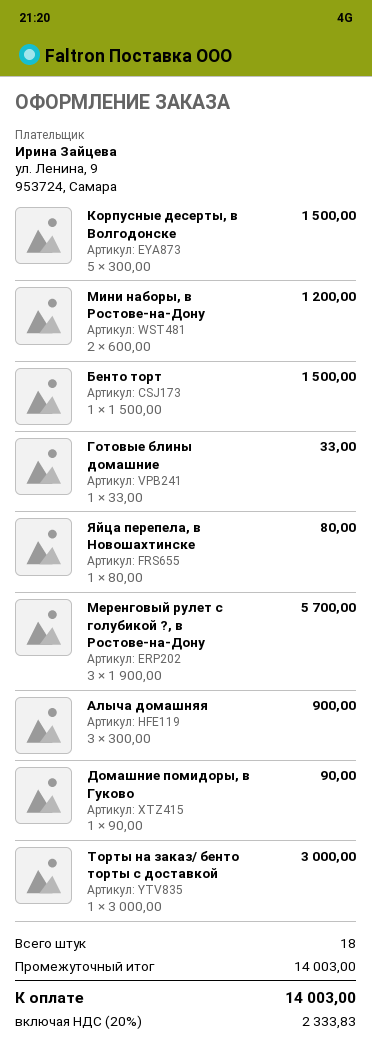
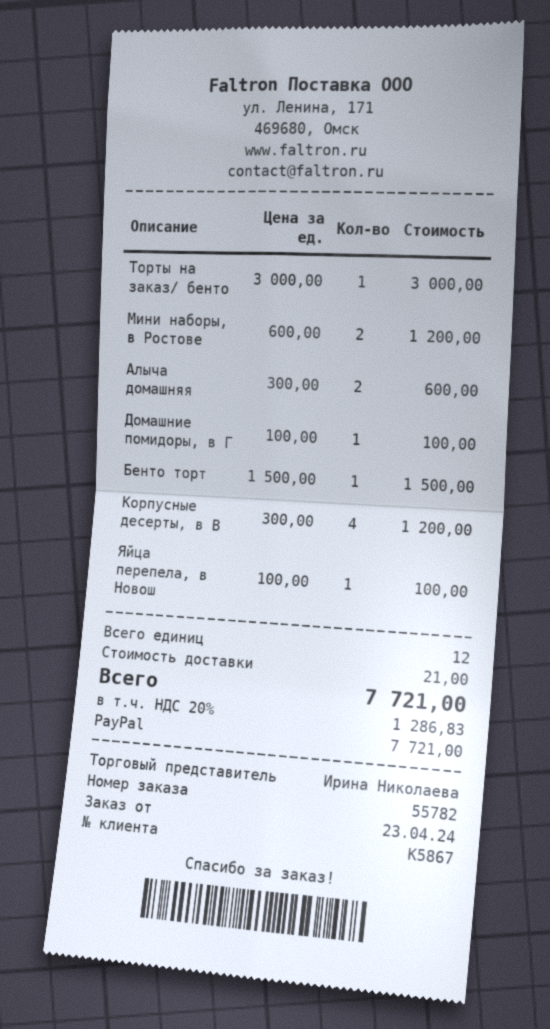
Корпусные десерты, в Волгодонске: 5 x 300.00 = 1500.00 -> 4 x 300.00 = 1200.00
Готовые блины домашние: 1 x 33.00 = 33.00 -> none
Яйца перепела, в Новошахтинске: 1 x 80.00 = 80.00 -> 1 x 100.00 = 100.00
Меренговый рулет с голубикой ?, в Ростове-на-Дону: 3 x 1900.00 = 5700.00 -> none
Алыча домашняя: 3 x 300.00 = 900.00 -> 2 x 300.00 = 600.00
Домашние помидоры, в Гуково: 1 x 90.00 = 90.00 -> 1 x 100.00 = 100.00
total quantity: 18 -> 12
shipping: none -> 21.00
tax: 20% = 2333.83 -> 20% = 1286.83
total: 14003.00 -> 7721.00

